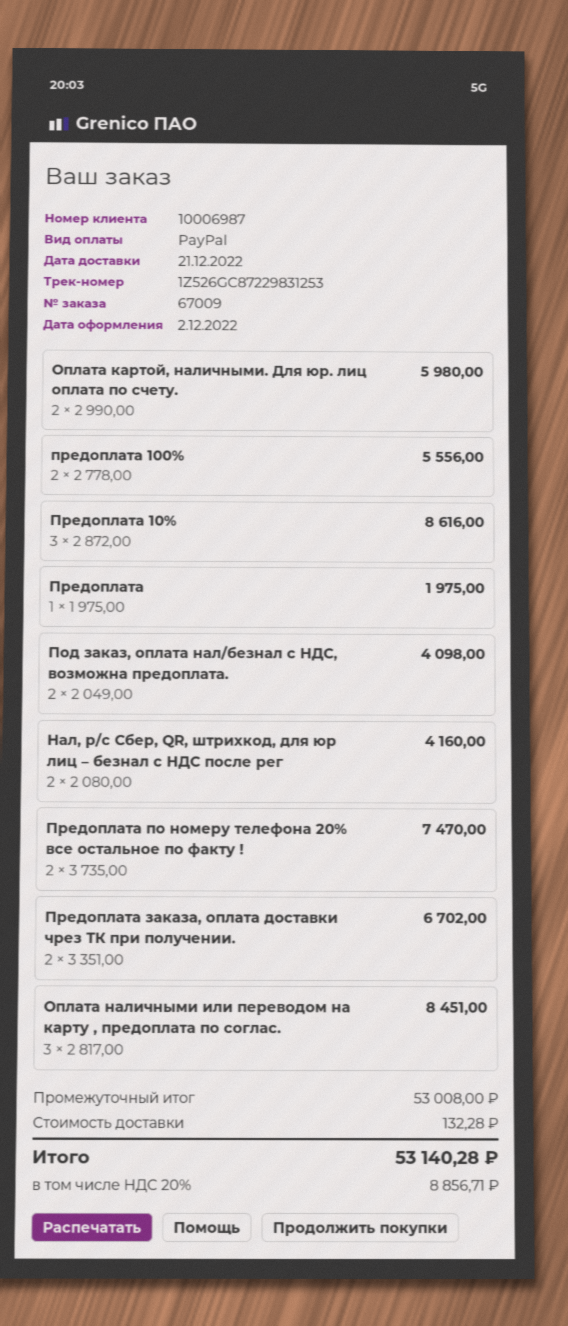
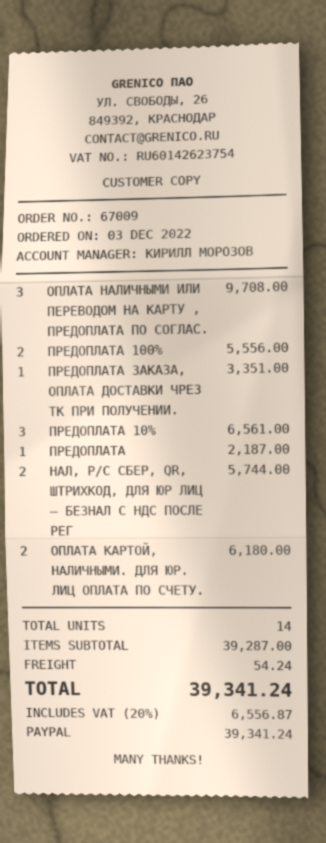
order date: 2022-12-02 -> 2022-12-03
Оплата картой, наличными. Для юр. лиц оплата по счету.: 2 for 5980.00 -> 2 for 6180.00
Предоплата 10%: 3 for 8616.00 -> 3 for 6561.00
Предоплата: 1 for 1975.00 -> 1 for 2187.00
Под заказ, оплата нал/безнал с НДС, возможна предоплата.: 2 for 4098.00 -> none
Нал, р/с Сбер, QR, штрихкод, для юр лиц – безнал с НДС после рег: 2 for 4160.00 -> 2 for 5744.00
Предоплата по номеру телефона 20% все остальное по факту !: 2 for 7470.00 -> none
Предоплата заказа, оплата доставки чрез ТК при получении.: 2 for 6702.00 -> 1 for 3351.00
Оплата наличными или переводом на карту , предоплата по соглас.: 3 for 8451.00 -> 3 for 9708.00
subtotal: 53008.00 -> 39287.00
shipping: 132.28 -> 54.24
tax: 20% = 8856.71 -> 20% = 6556.87
total: 53140.28 -> 39341.24

